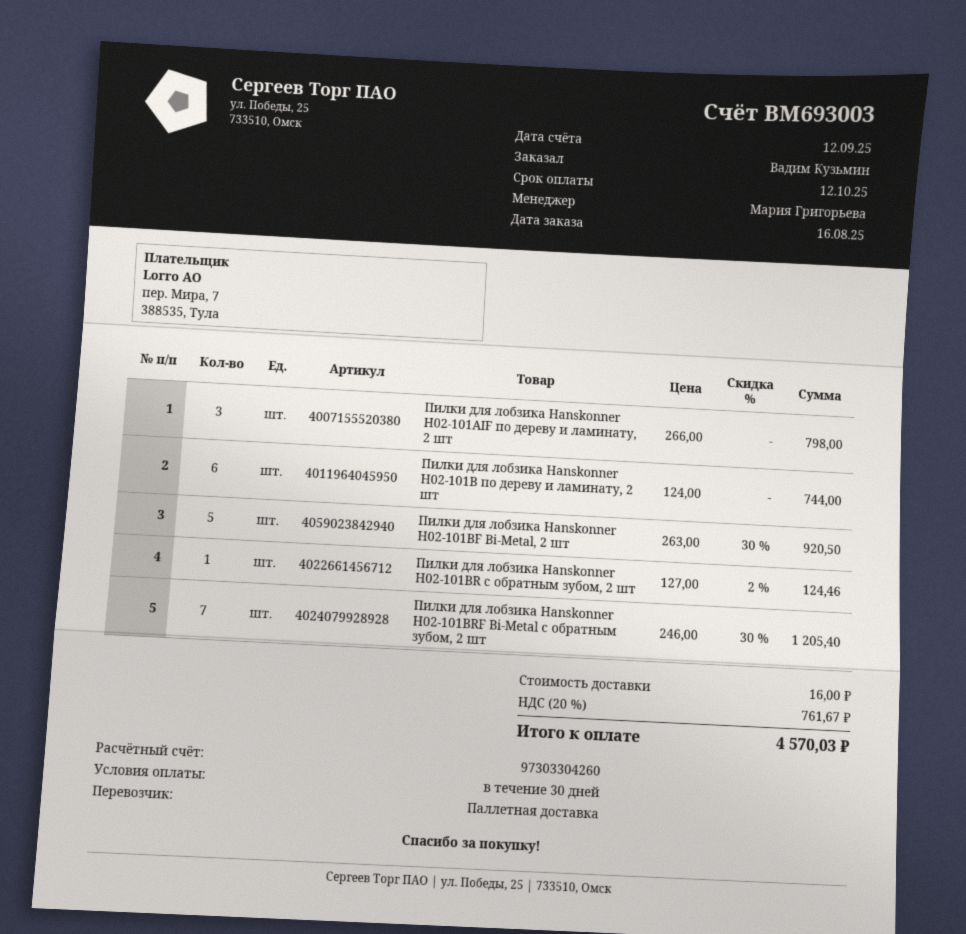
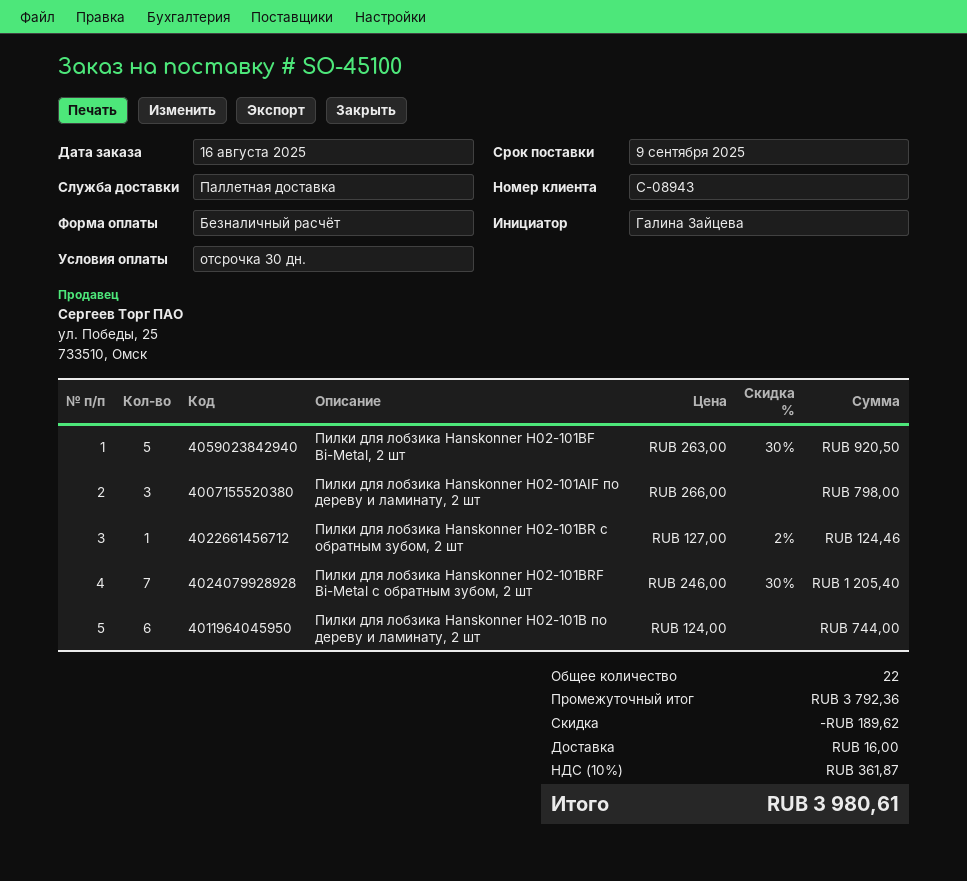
ordered by: Вадим Кузьмин -> Галина Зайцева
discount: none -> 189.62
tax: 20% = 761.67 -> 10% = 361.87
total: 4570.03 -> 3980.61

